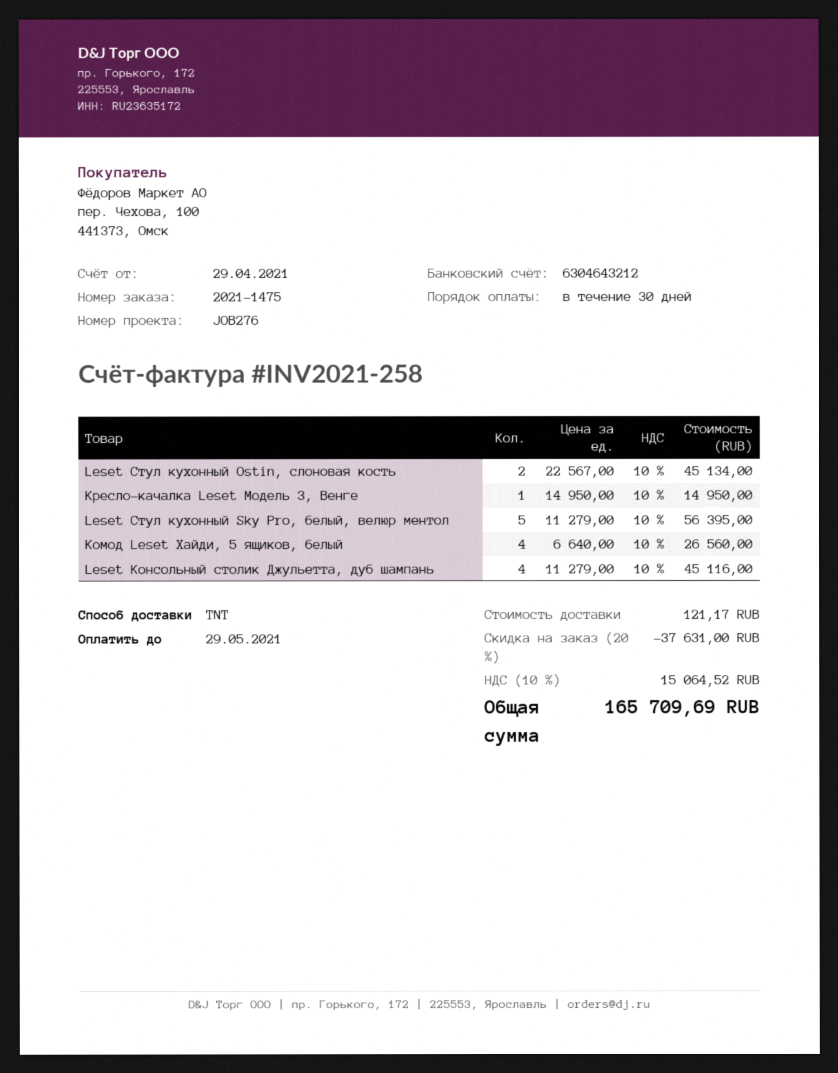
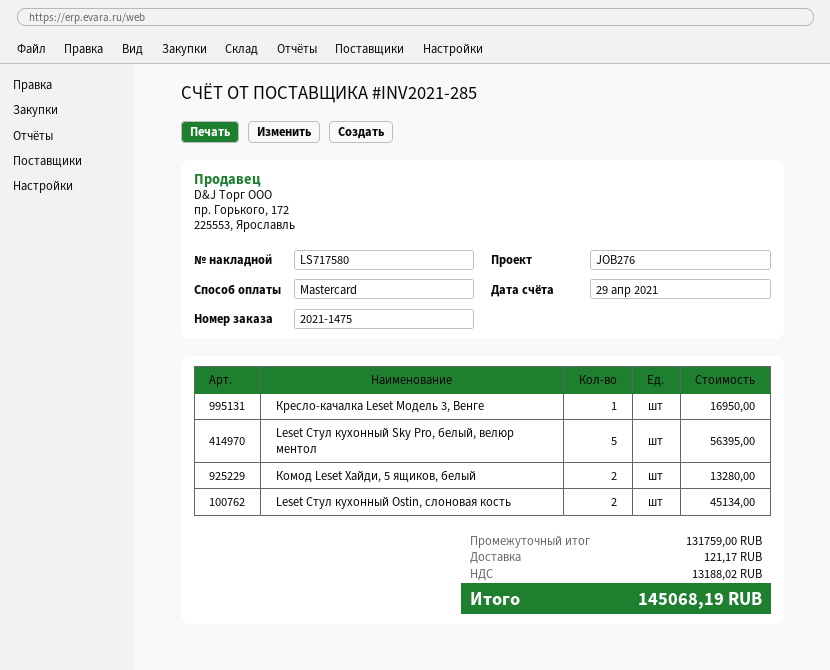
invoice number: INV2021-258 -> INV2021-285
Кресло-качалка Leset Модель 3, Венге: 1 for 14950.00 -> 1 for 16950.00
Комод Leset Хайди, 5 ящиков, белый: 4 for 26560.00 -> 2 for 13280.00
Leset Консольный столик Джульетта, дуб шампань: 4 for 45116.00 -> none
discount: 20% = 37631.00 -> none
tax: 15064.52 -> 13188.02
total: 165709.69 -> 145068.19

